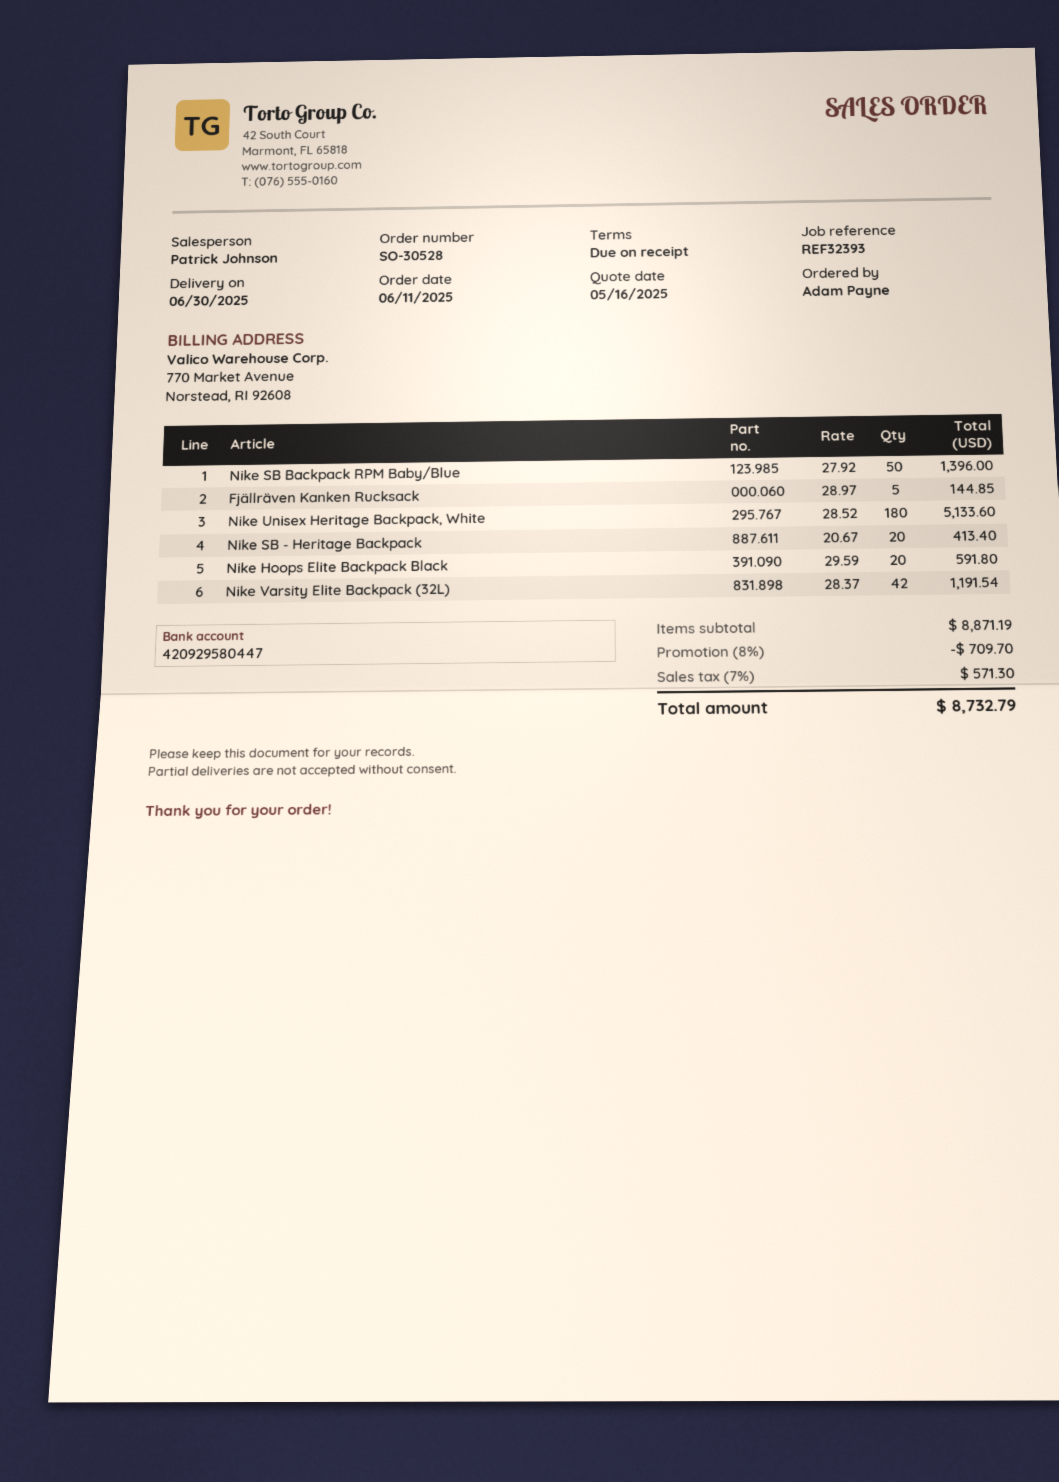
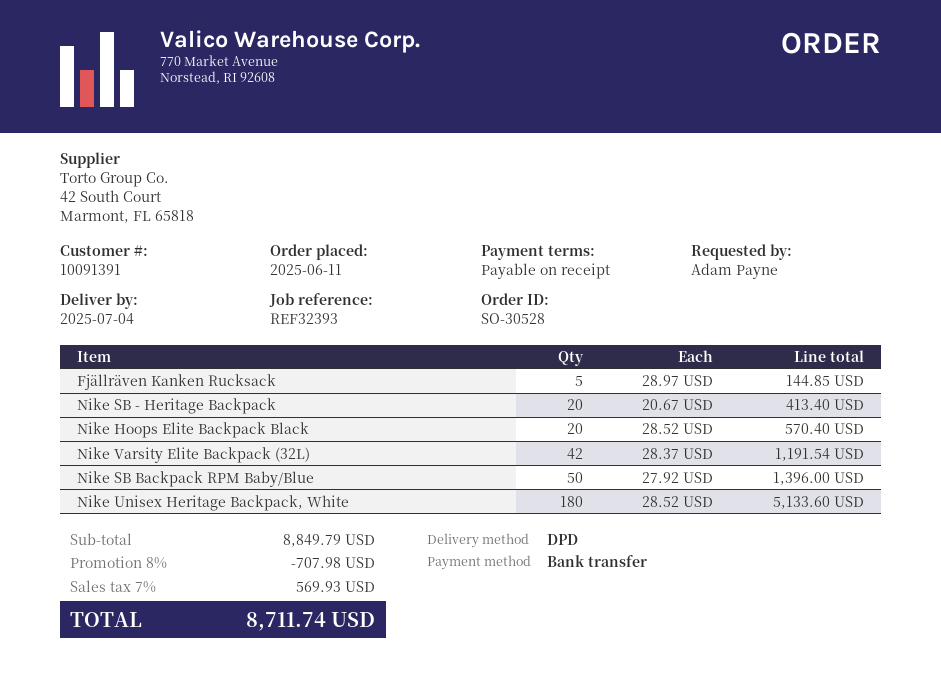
delivery date: 2025-06-30 -> 2025-07-04
Nike Hoops Elite Backpack Black: 20 x 29.59 = 591.80 -> 20 x 28.52 = 570.40
subtotal: 8871.19 -> 8849.79
discount: 8% = 709.70 -> 8% = 707.98
tax: 7% = 571.30 -> 7% = 569.93
total: 8732.79 -> 8711.74

